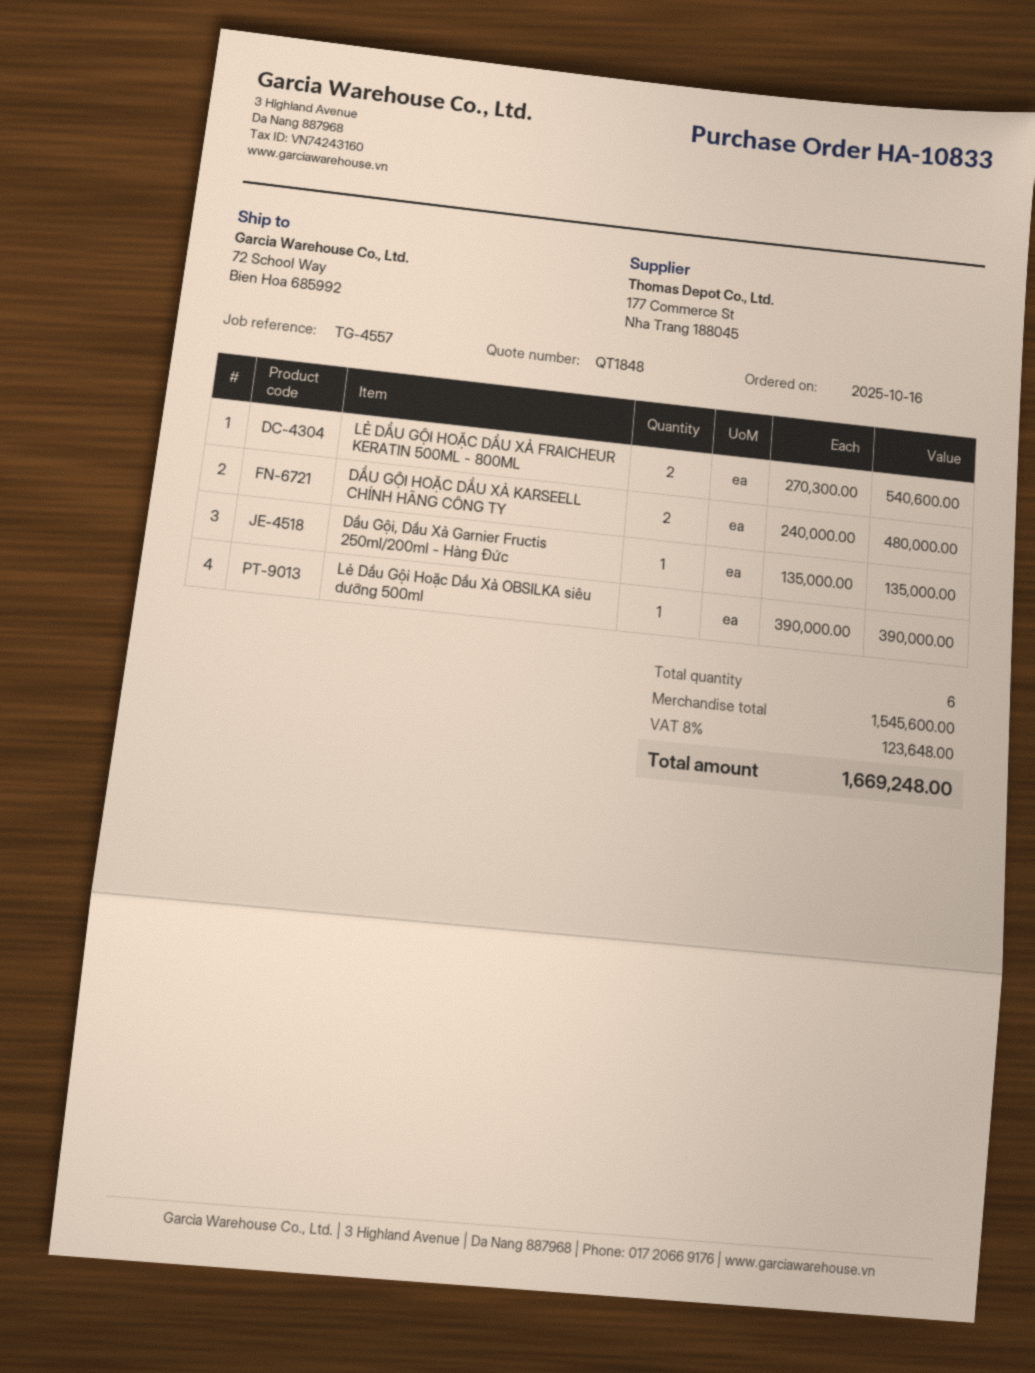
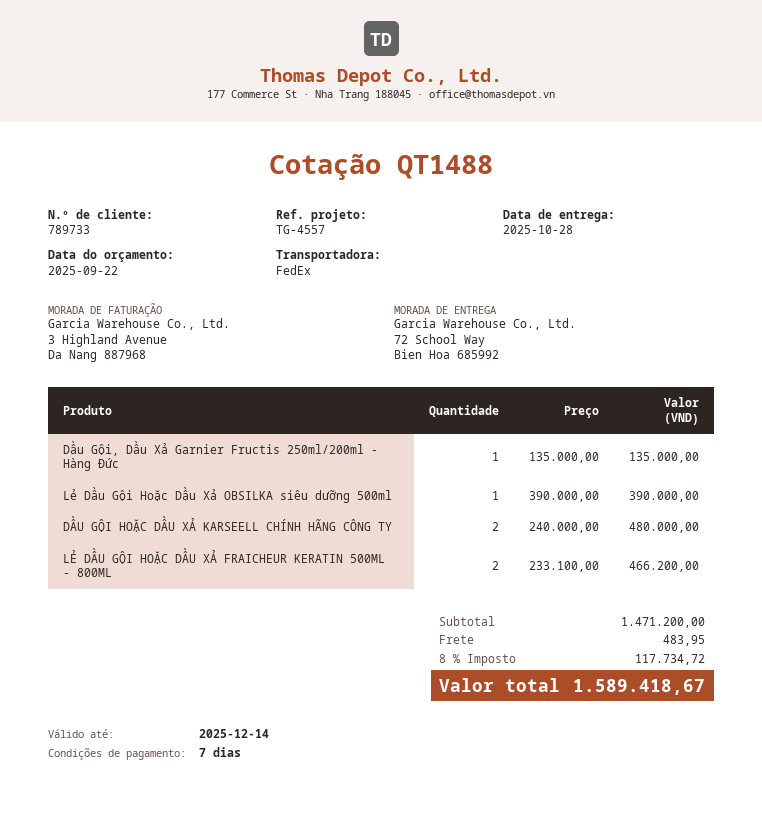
quote number: QT1848 -> QT1488
LẺ DẦU GỘI HOẶC DẦU XẢ FRAICHEUR KERATIN 500ML - 800ML: 2 x 270300.00 = 540600.00 -> 2 x 233100.00 = 466200.00
subtotal: 1545600.00 -> 1471200.00
shipping: none -> 483.95
tax: 8% = 123648.00 -> 8% = 117734.72
total: 1669248.00 -> 1589418.67

